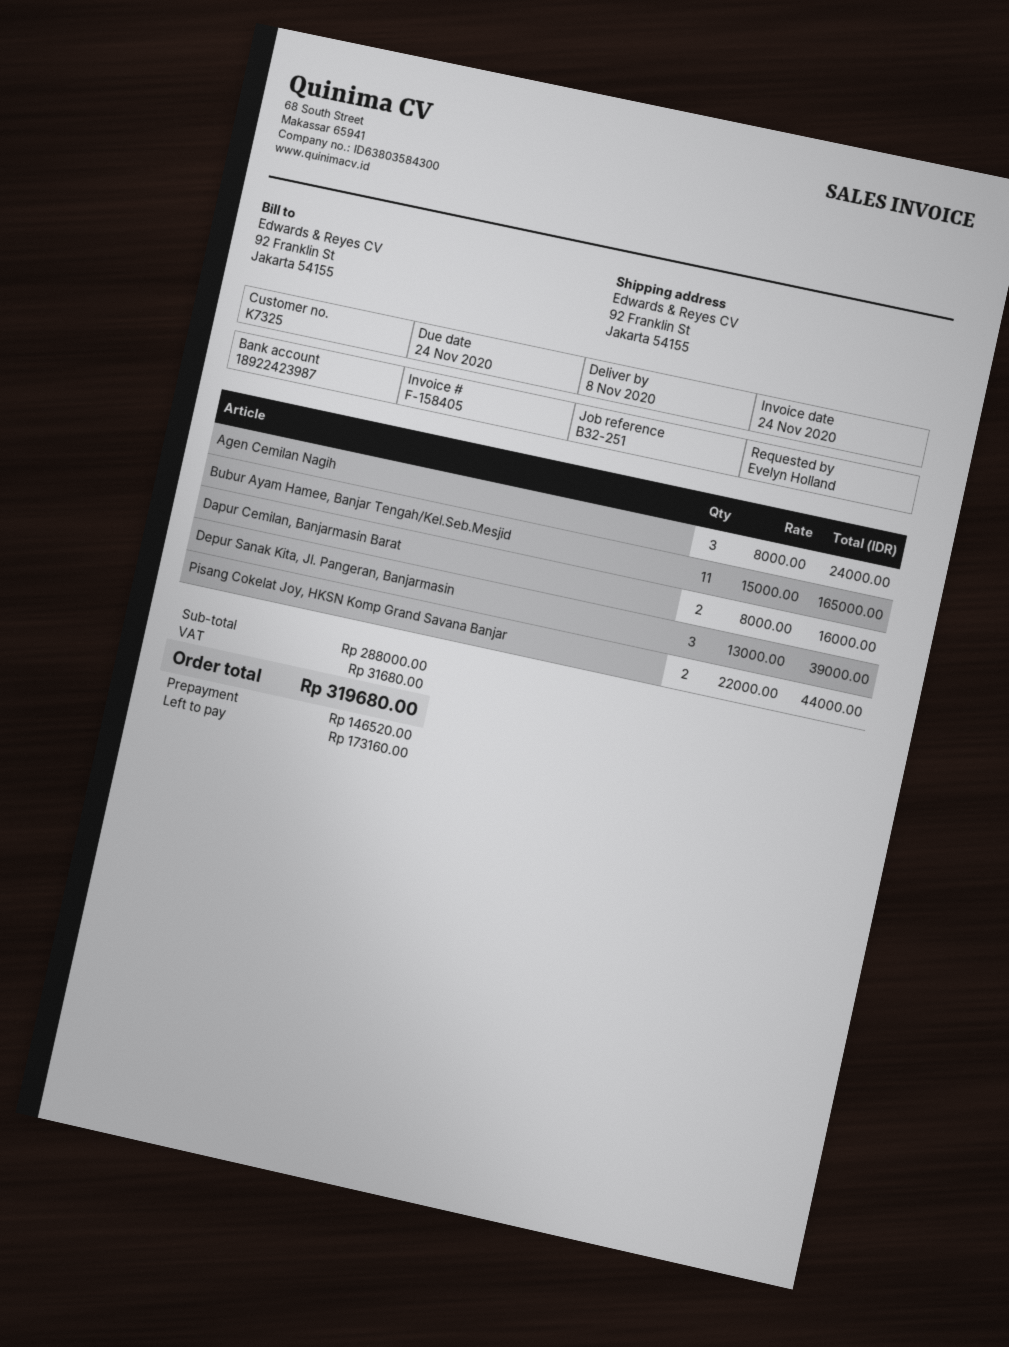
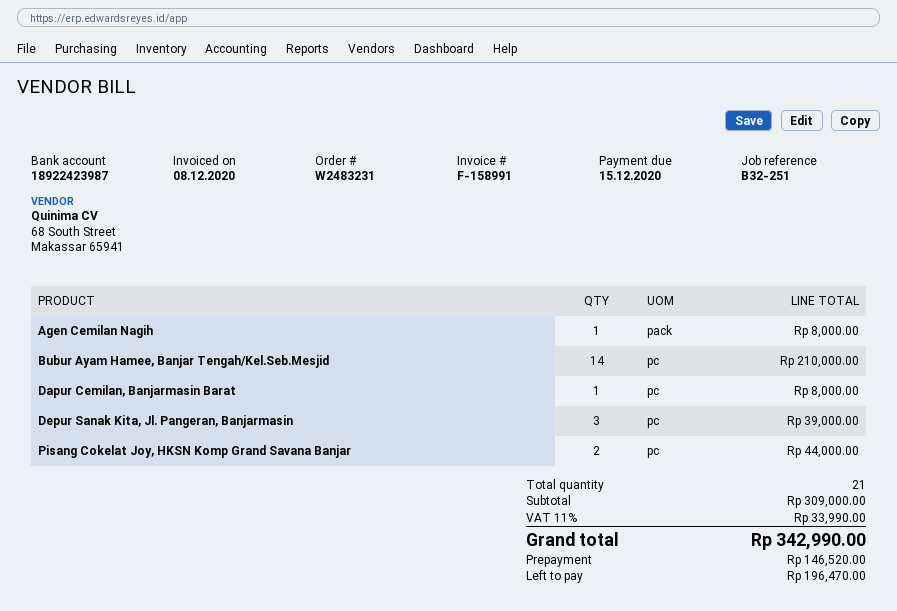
invoice number: F-158405 -> F-158991
invoice date: 2020-11-24 -> 2020-12-08
due date: 2020-11-24 -> 2020-12-15
Agen Cemilan Nagih: 3 for 24000.00 -> 1 for 8000.00
Bubur Ayam Hamee, Banjar Tengah/Kel.Seb.Mesjid: 11 for 165000.00 -> 14 for 210000.00
Dapur Cemilan, Banjarmasin Barat: 2 for 16000.00 -> 1 for 8000.00
subtotal: 288000.00 -> 309000.00
tax: 31680.00 -> 33990.00
total: 319680.00 -> 342990.00
balance: 173160.00 -> 196470.00

